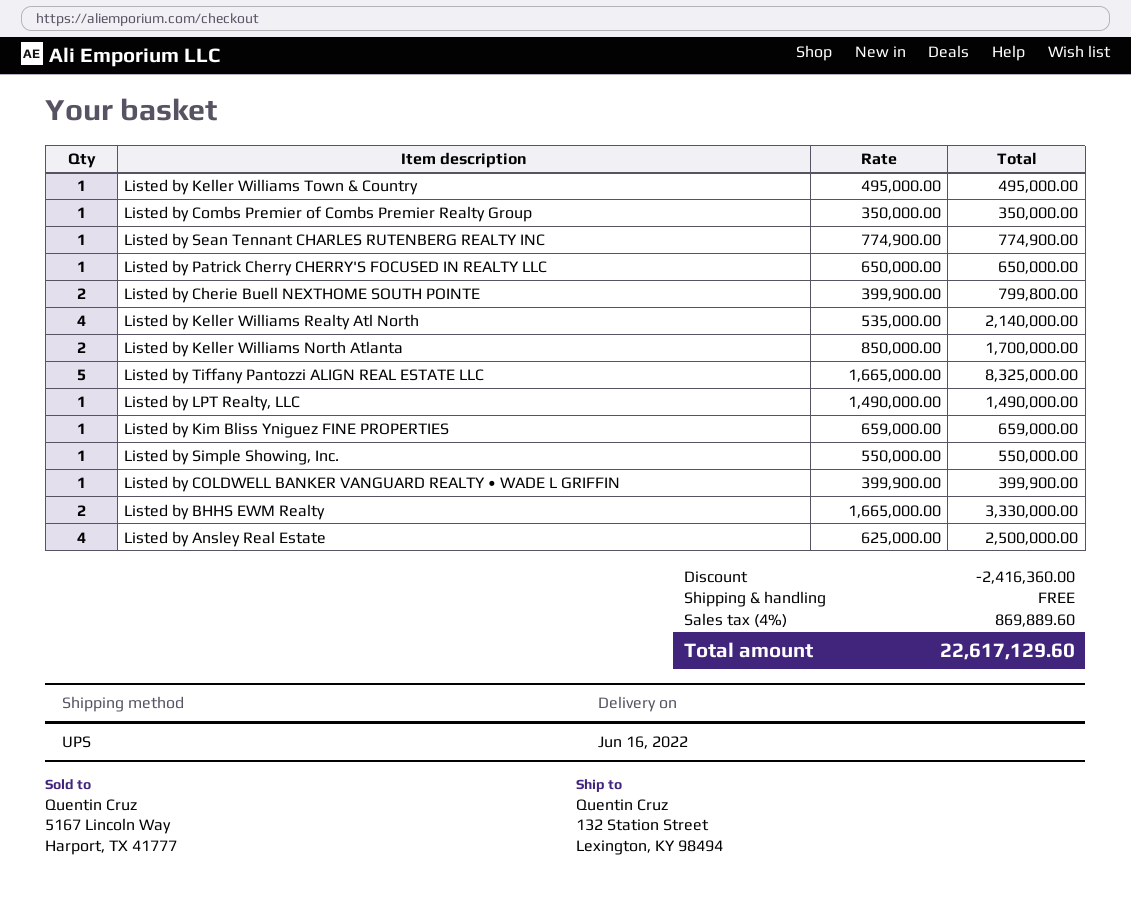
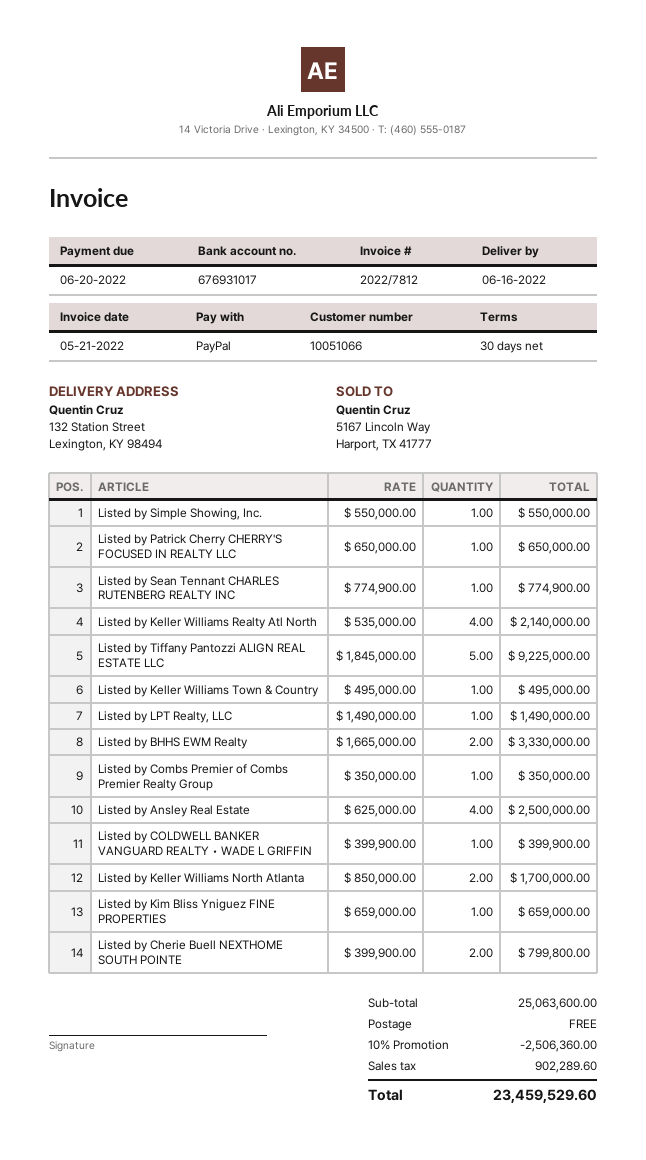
Listed by Tiffany Pantozzi ALIGN REAL ESTATE LLC: 5 x 1665000.00 = 8325000.00 -> 5 x 1845000.00 = 9225000.00
discount: 2416360.00 -> 2506360.00
tax: 869889.60 -> 902289.60
total: 22617129.60 -> 23459529.60

